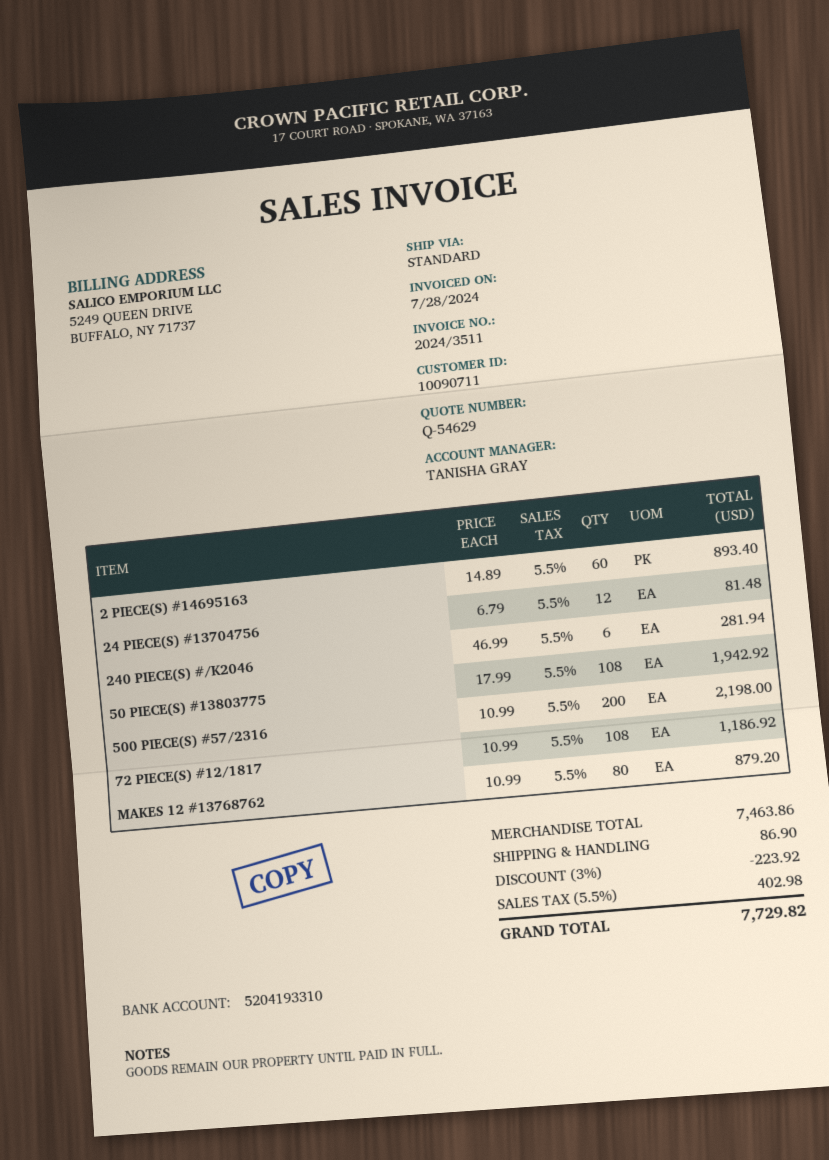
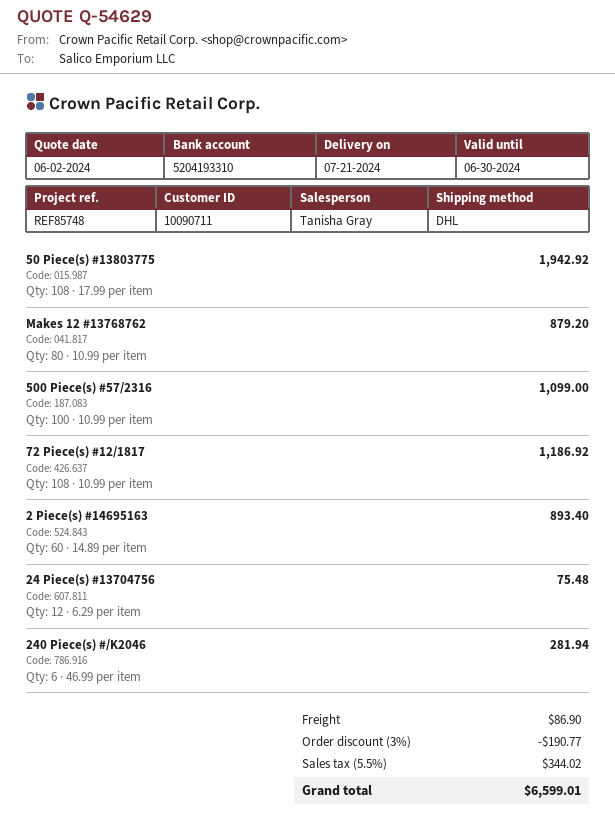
shipping method: standard -> DHL
24 PIECE(S) #13704756: 12 x 6.79 = 81.48 -> 12 x 6.29 = 75.48
500 PIECE(S) #57/2316: 200 x 10.99 = 2198.00 -> 100 x 10.99 = 1099.00
discount: 3% = 223.92 -> 3% = 190.77
tax: 5.5% = 402.98 -> 5.5% = 344.02
total: 7729.82 -> 6599.01

